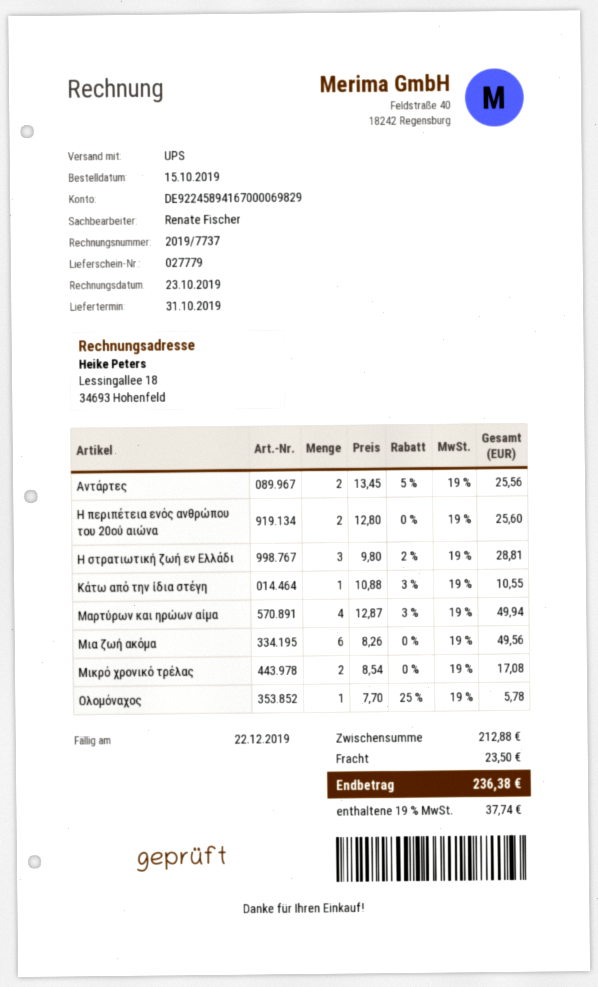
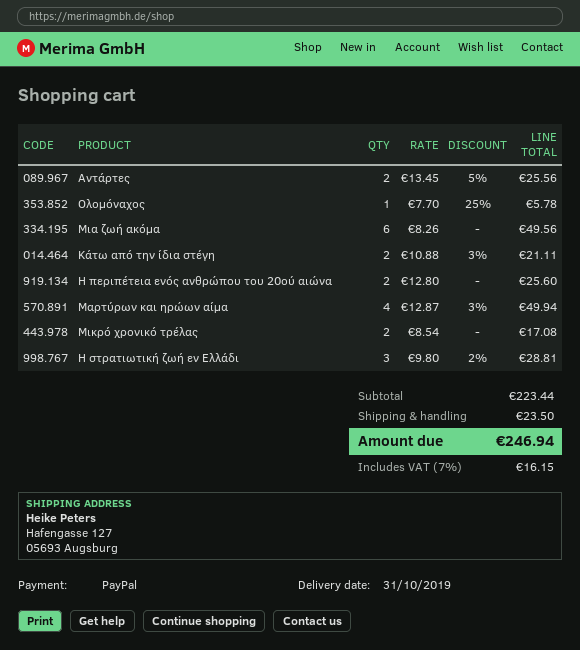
Κάτω από την ίδια στέγη: 1 x 10.88 - 3% = 10.55 -> 2 x 10.88 - 3% = 21.11
subtotal: 212.88 -> 223.44
tax: 19% = 37.74 -> 7% = 16.15
total: 236.38 -> 246.94

